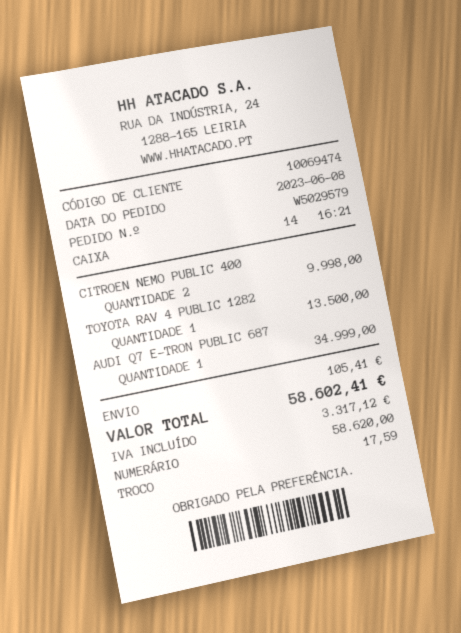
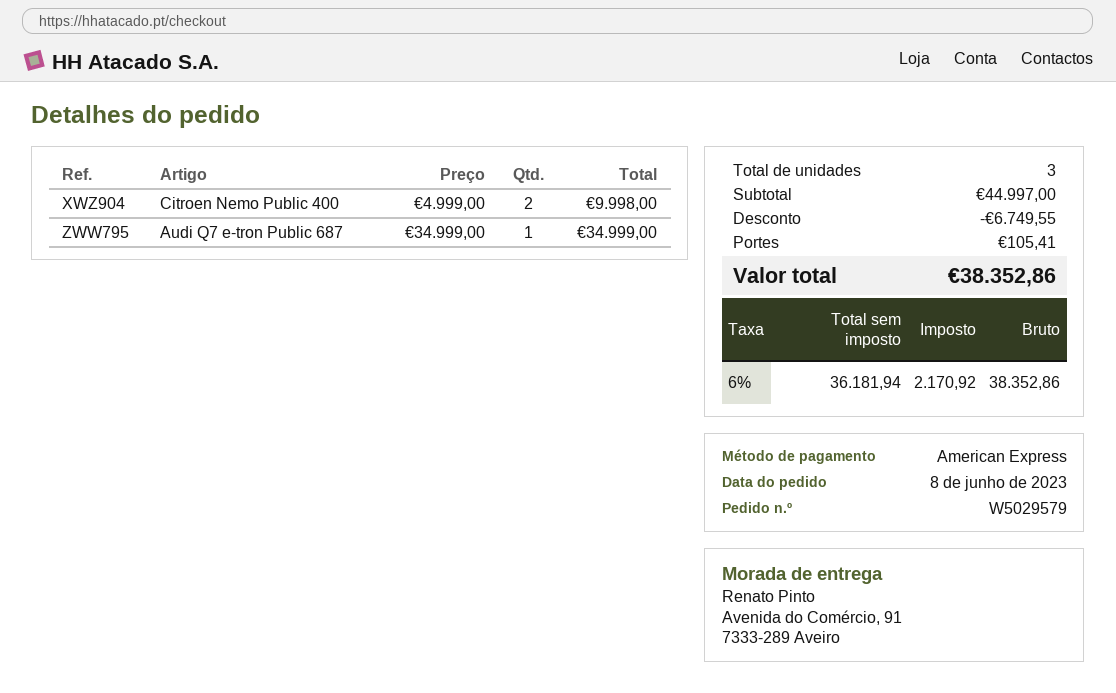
payment method: cash -> American Express
TOYOTA RAV 4 PUBLIC 1282: 1 for 13500.00 -> none
discount: none -> 6749.55
tax: 3317.12 -> 2170.92
total: 58602.41 -> 38352.86

